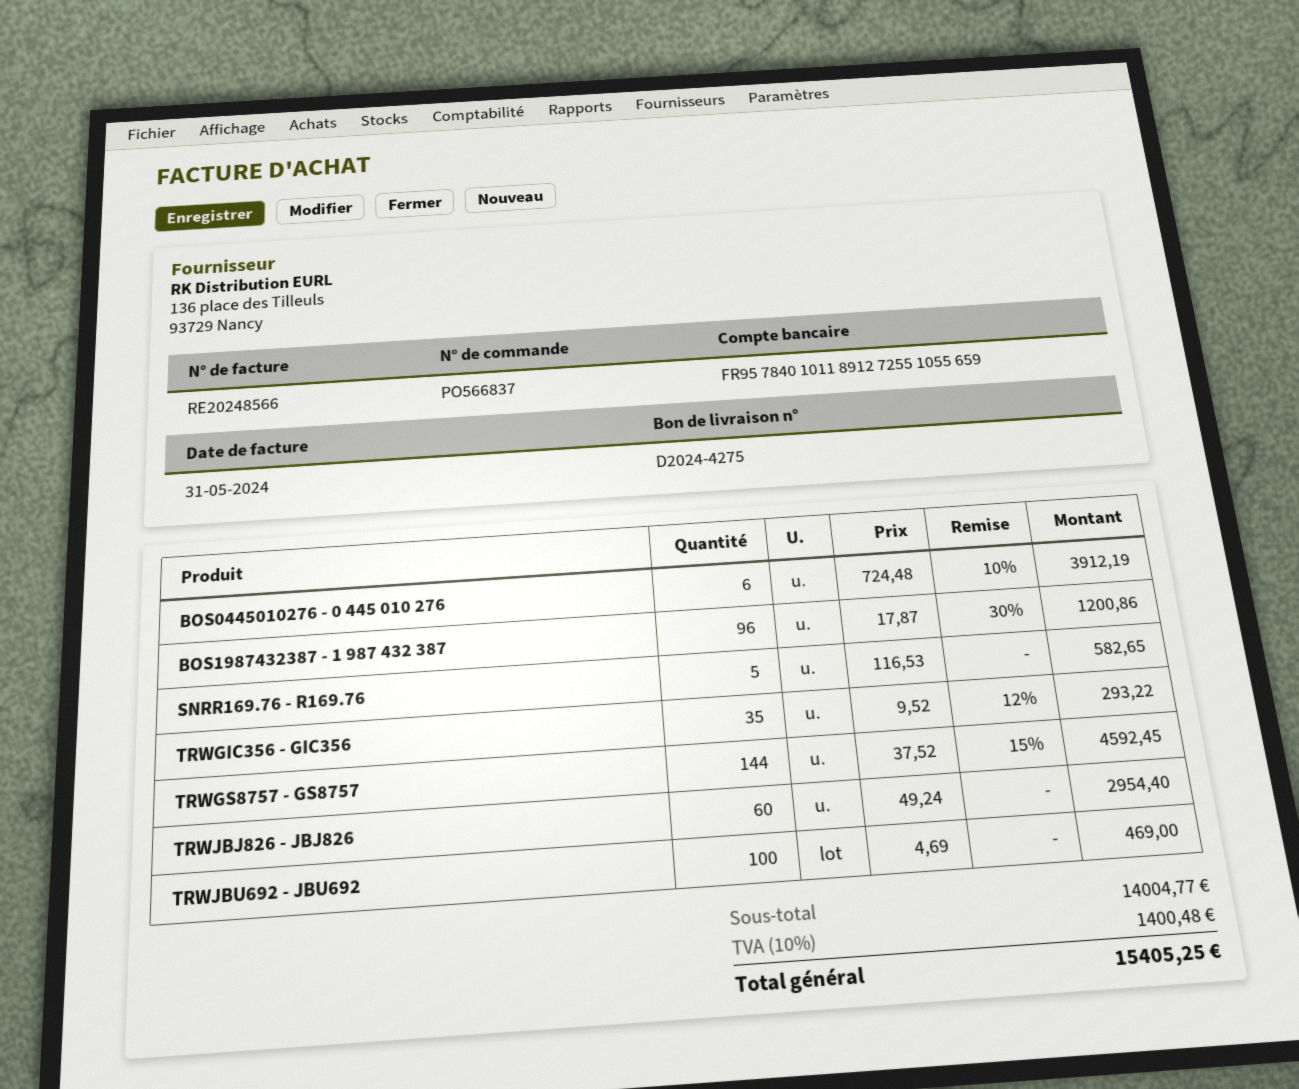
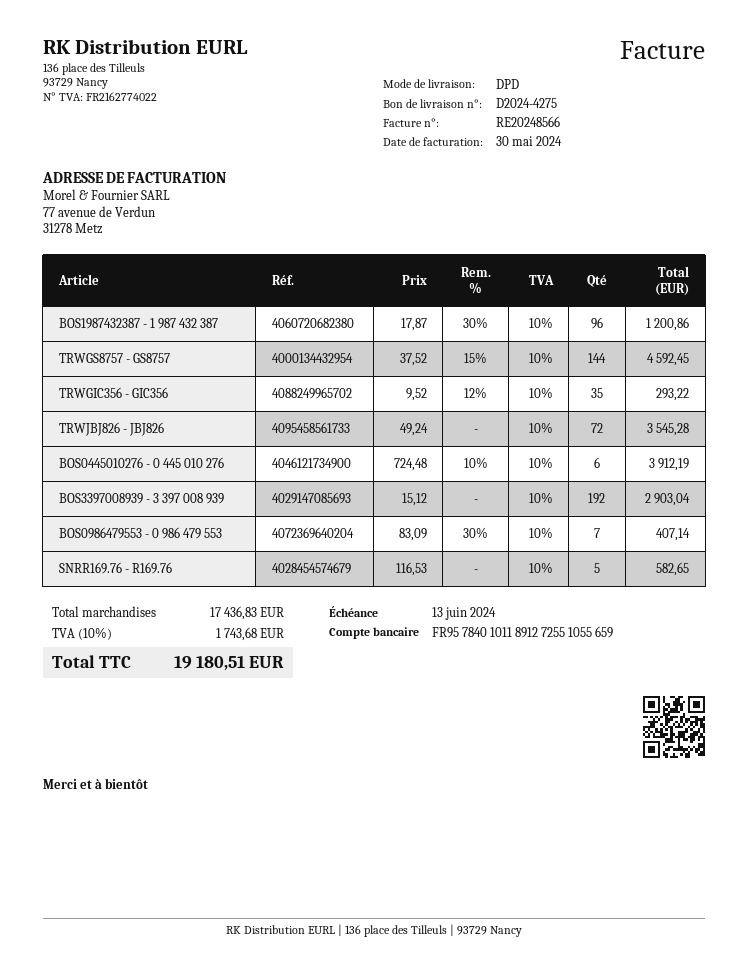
invoice date: 2024-05-31 -> 2024-05-30
TRWJBJ826 - JBJ826: 60 x 49.24 = 2954.40 -> 72 x 49.24 = 3545.28
TRWJBU692 - JBU692: 100 x 4.69 = 469.00 -> none
BOS3397008939 - 3 397 008 939: none -> 192 x 15.12 = 2903.04
BOS0986479553 - 0 986 479 553: none -> 7 x 83.09 - 30% = 407.14
subtotal: 14004.77 -> 17436.83
tax: 10% = 1400.48 -> 10% = 1743.68
total: 15405.25 -> 19180.51

